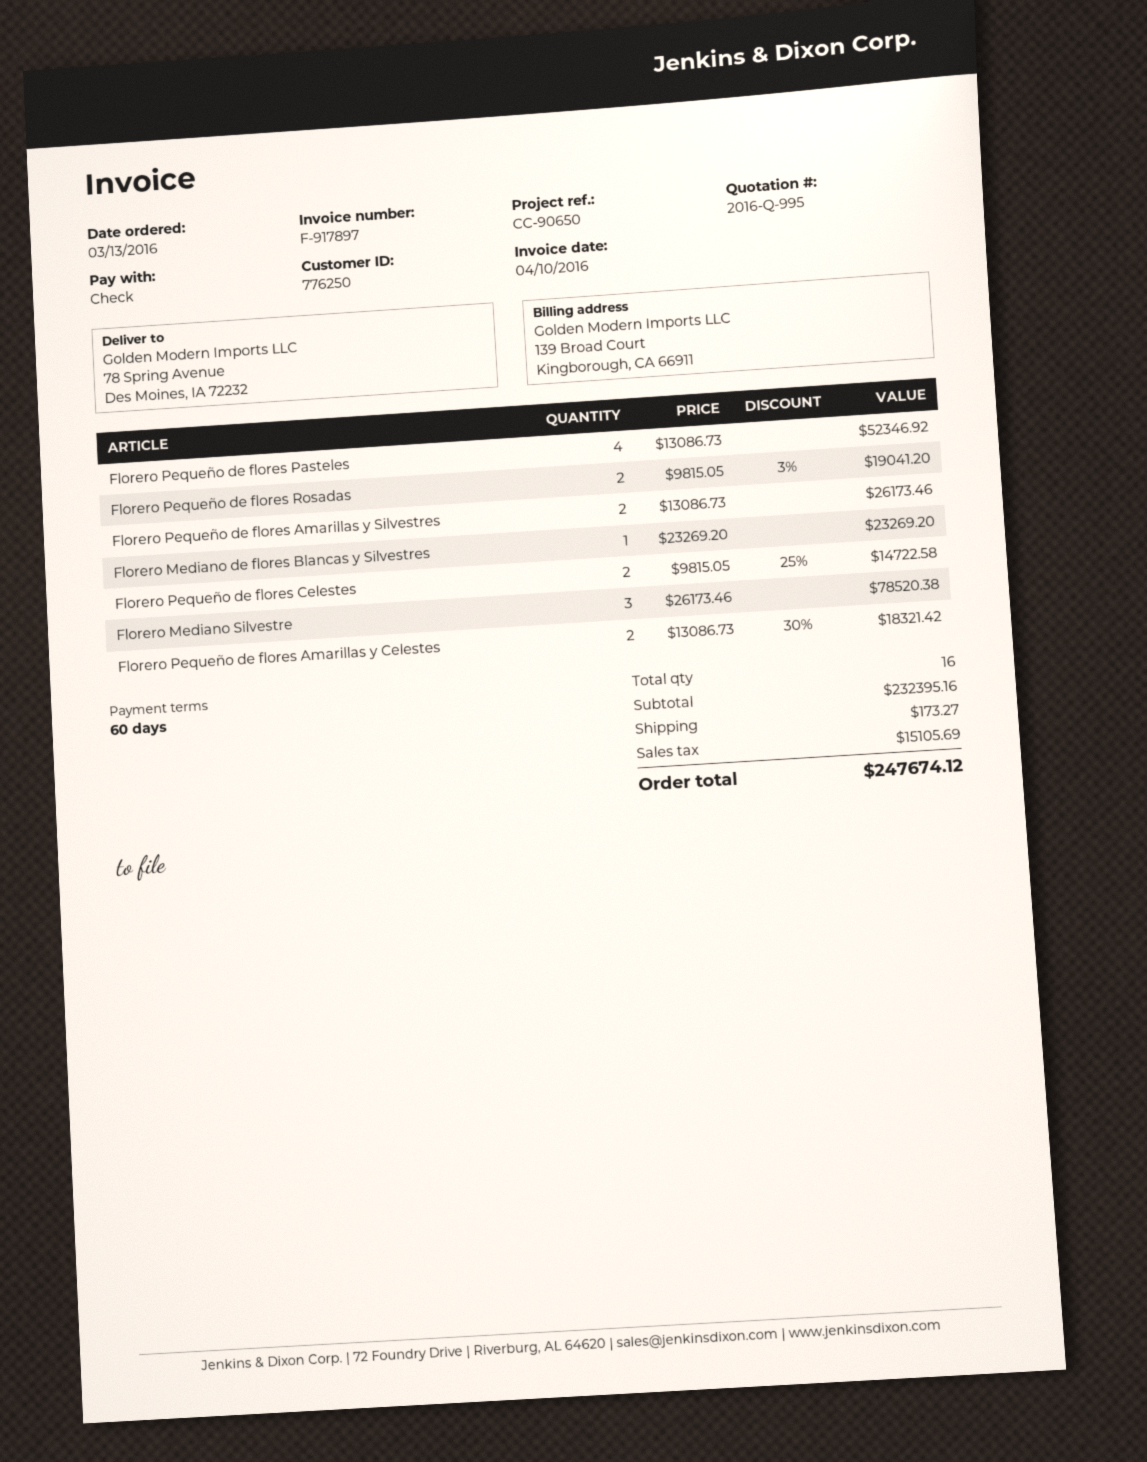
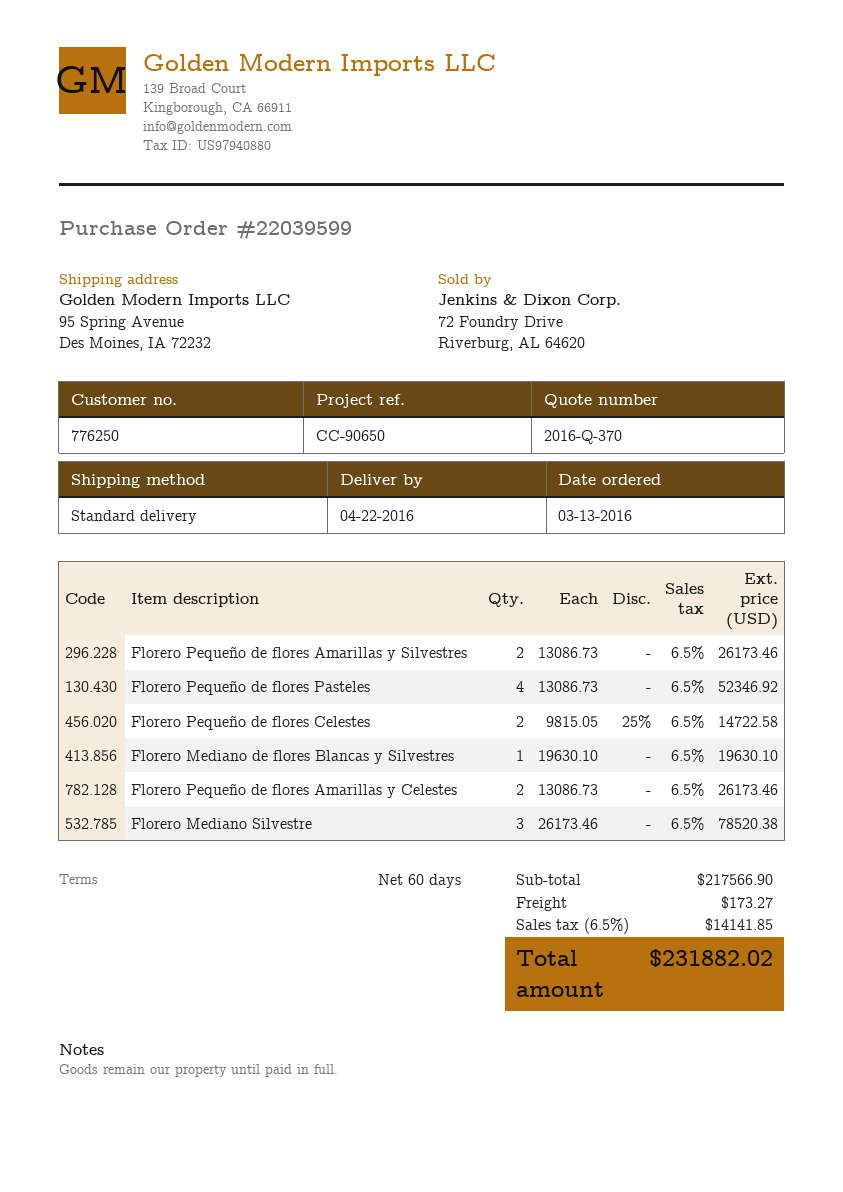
quote number: 2016-Q-995 -> 2016-Q-370
ship to: 78 Spring Avenue, Des Moines, IA 72232 -> 95 Spring Avenue, Des Moines, IA 72232
Florero Pequeño de flores Rosadas: 2 x 9815.05 - 3% = 19041.20 -> none
Florero Mediano de flores Blancas y Silvestres: 1 x 23269.20 = 23269.20 -> 1 x 19630.10 = 19630.10
Florero Pequeño de flores Amarillas y Celestes: 2 x 13086.73 - 30% = 18321.42 -> 2 x 13086.73 = 26173.46
subtotal: 232395.16 -> 217566.90
tax: 15105.69 -> 14141.85
total: 247674.12 -> 231882.02

